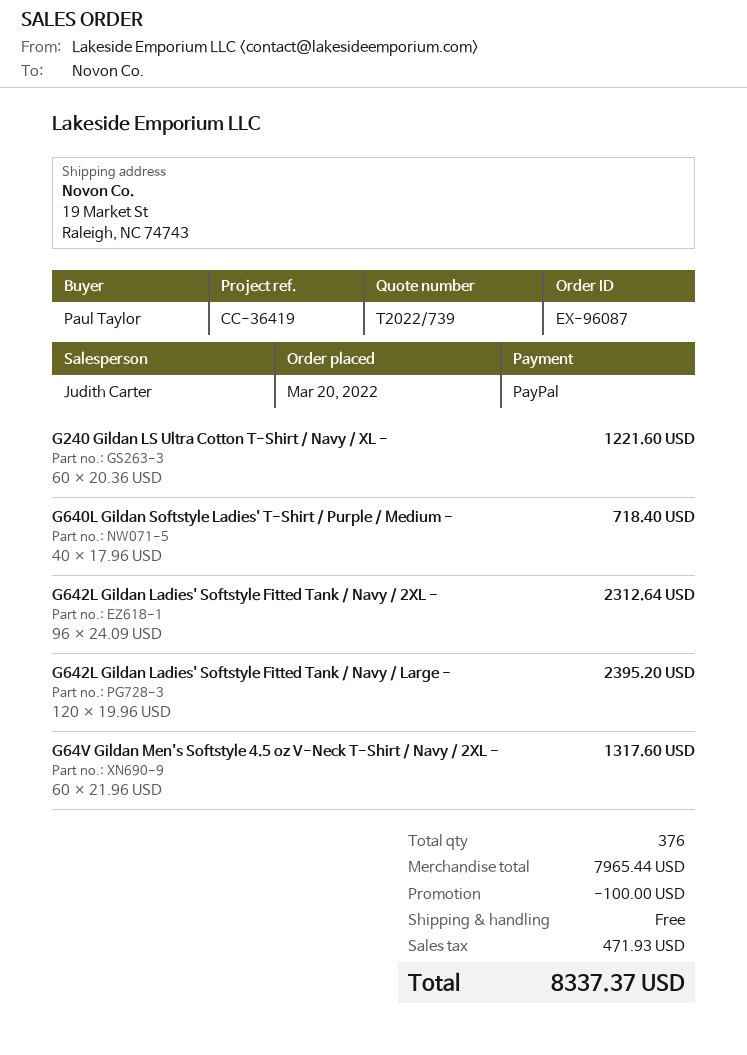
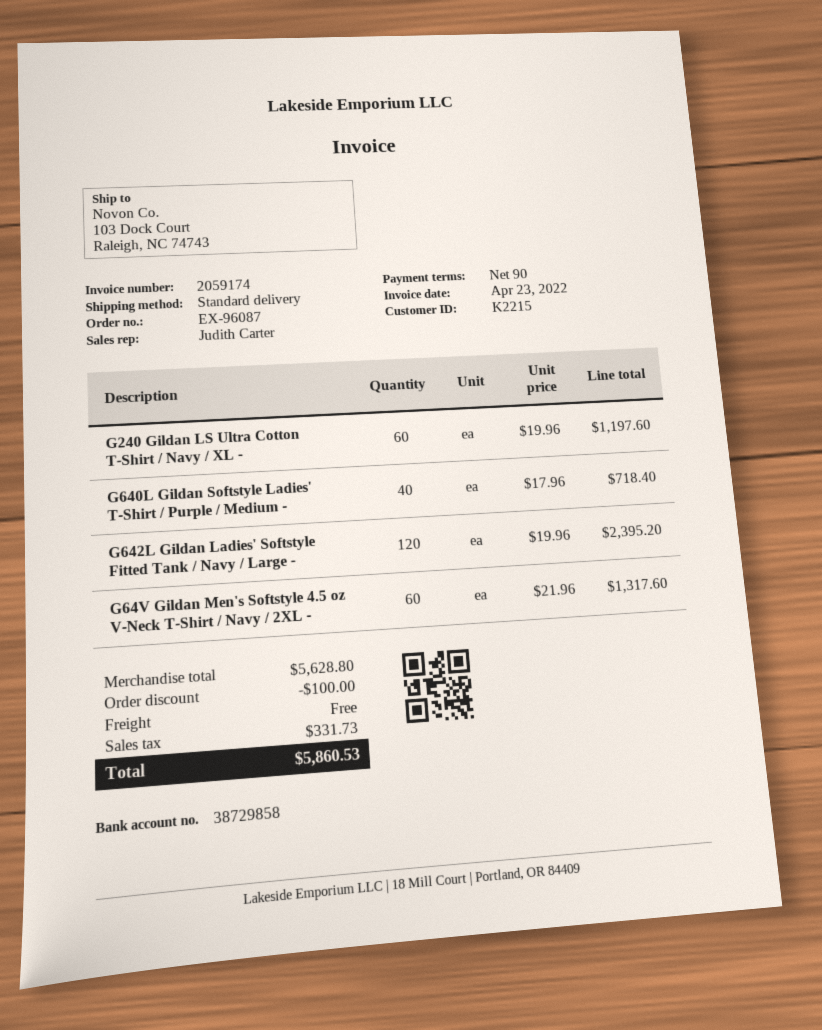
ship to: 19 Market St, Raleigh, NC 74743 -> 103 Dock Court, Raleigh, NC 74743
G240 Gildan LS Ultra Cotton T-Shirt / Navy / XL -: 60 x 20.36 = 1221.60 -> 60 x 19.96 = 1197.60
G642L Gildan Ladies' Softstyle Fitted Tank / Navy / 2XL -: 96 x 24.09 = 2312.64 -> none
subtotal: 7965.44 -> 5628.80
tax: 471.93 -> 331.73
total: 8337.37 -> 5860.53

